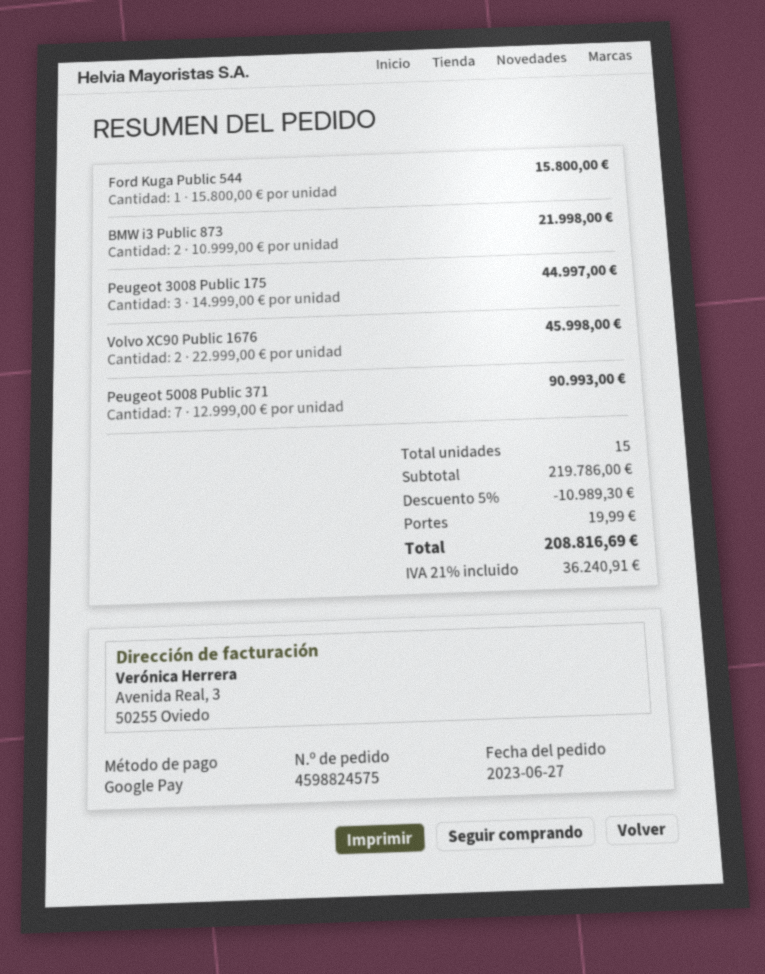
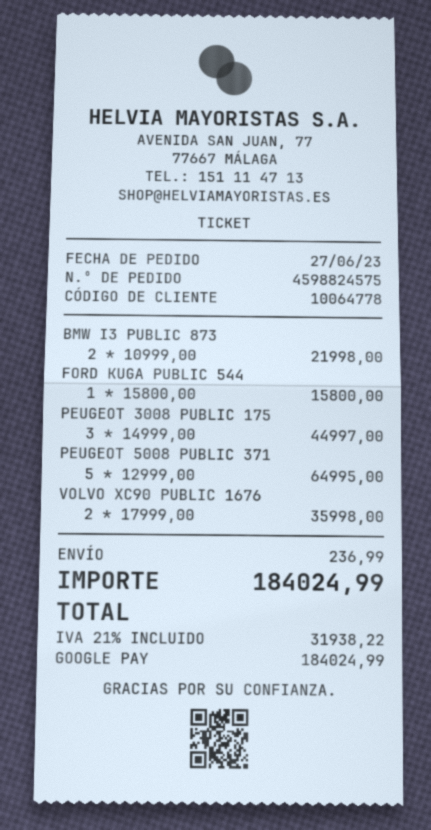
Volvo XC90 Public 1676: 2 x 22999.00 = 45998.00 -> 2 x 17999.00 = 35998.00
Peugeot 5008 Public 371: 7 x 12999.00 = 90993.00 -> 5 x 12999.00 = 64995.00
discount: 5% = 10989.30 -> none
shipping: 19.99 -> 236.99
tax: 21% = 36240.91 -> 21% = 31938.22
total: 208816.69 -> 184024.99

